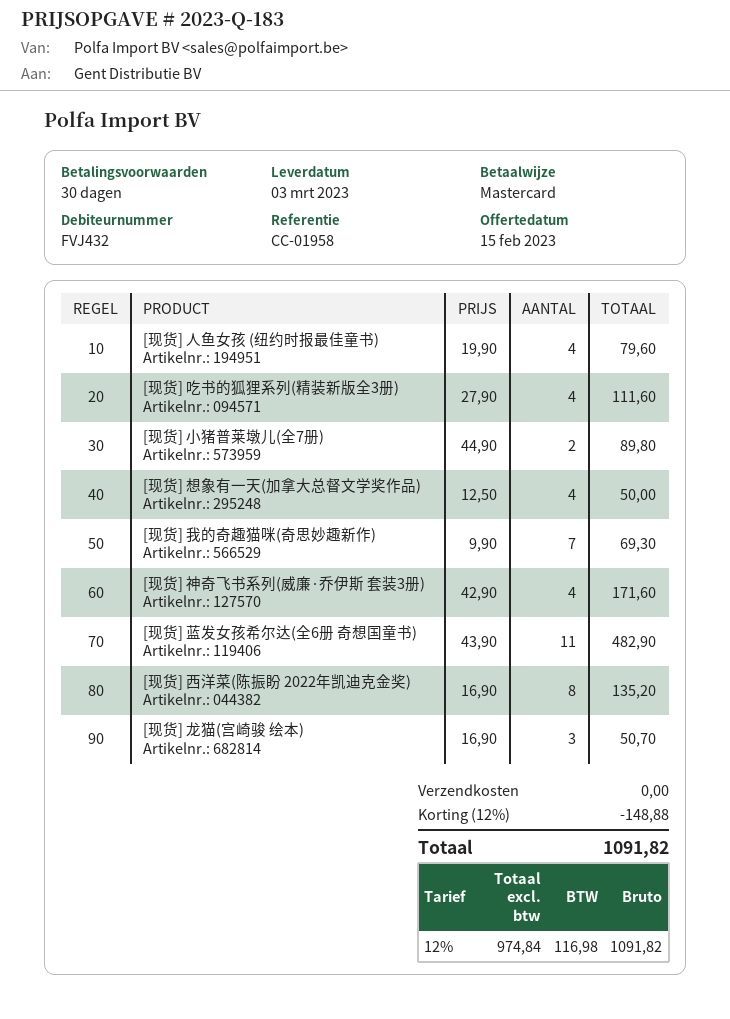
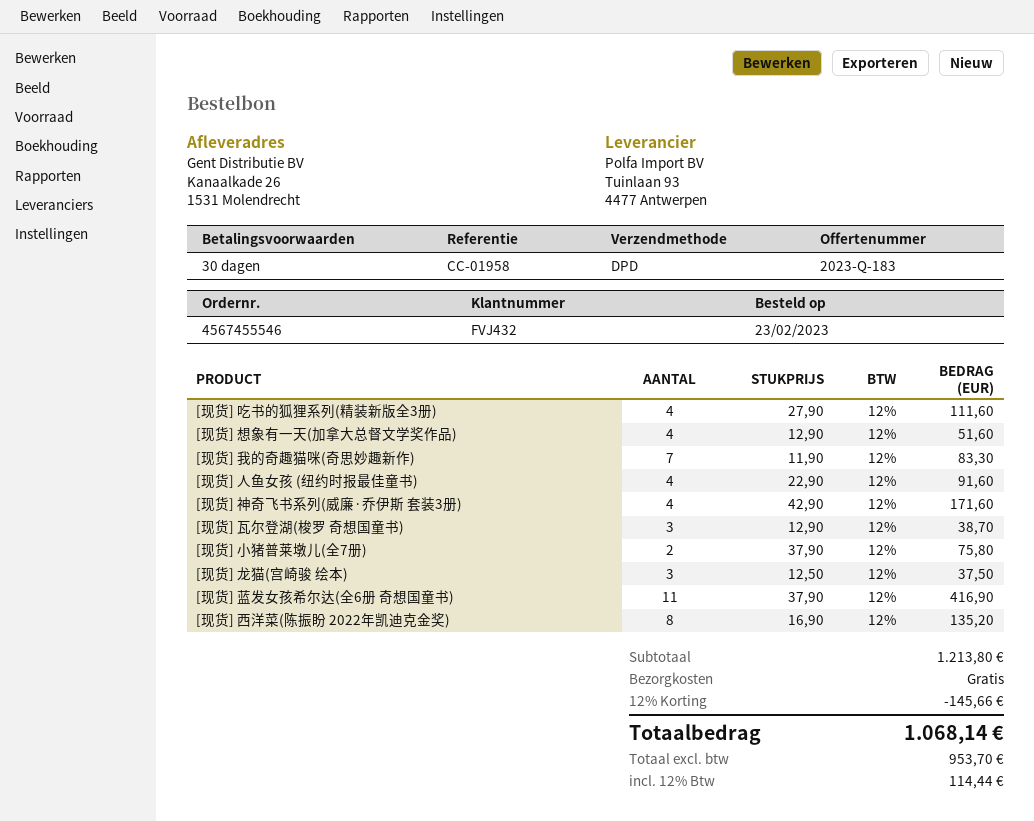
[现货] 人鱼女孩 (纽约时报最佳童书): 4 x 19.90 = 79.60 -> 4 x 22.90 = 91.60
[现货] 小猪普莱墩儿(全7册): 2 x 44.90 = 89.80 -> 2 x 37.90 = 75.80
[现货] 想象有一天(加拿大总督文学奖作品): 4 x 12.50 = 50.00 -> 4 x 12.90 = 51.60
[现货] 我的奇趣猫咪(奇思妙趣新作): 7 x 9.90 = 69.30 -> 7 x 11.90 = 83.30
[现货] 蓝发女孩希尔达(全6册 奇想国童书): 11 x 43.90 = 482.90 -> 11 x 37.90 = 416.90
[现货] 龙猫(宫崎骏 绘本): 3 x 16.90 = 50.70 -> 3 x 12.50 = 37.50
[现货] 瓦尔登湖(梭罗 奇想国童书): none -> 3 x 12.90 = 38.70
discount: 12% = 148.88 -> 12% = 145.66
net: 974.84 -> 953.70
tax: 12% = 116.98 -> 12% = 114.44
total: 1091.82 -> 1068.14

